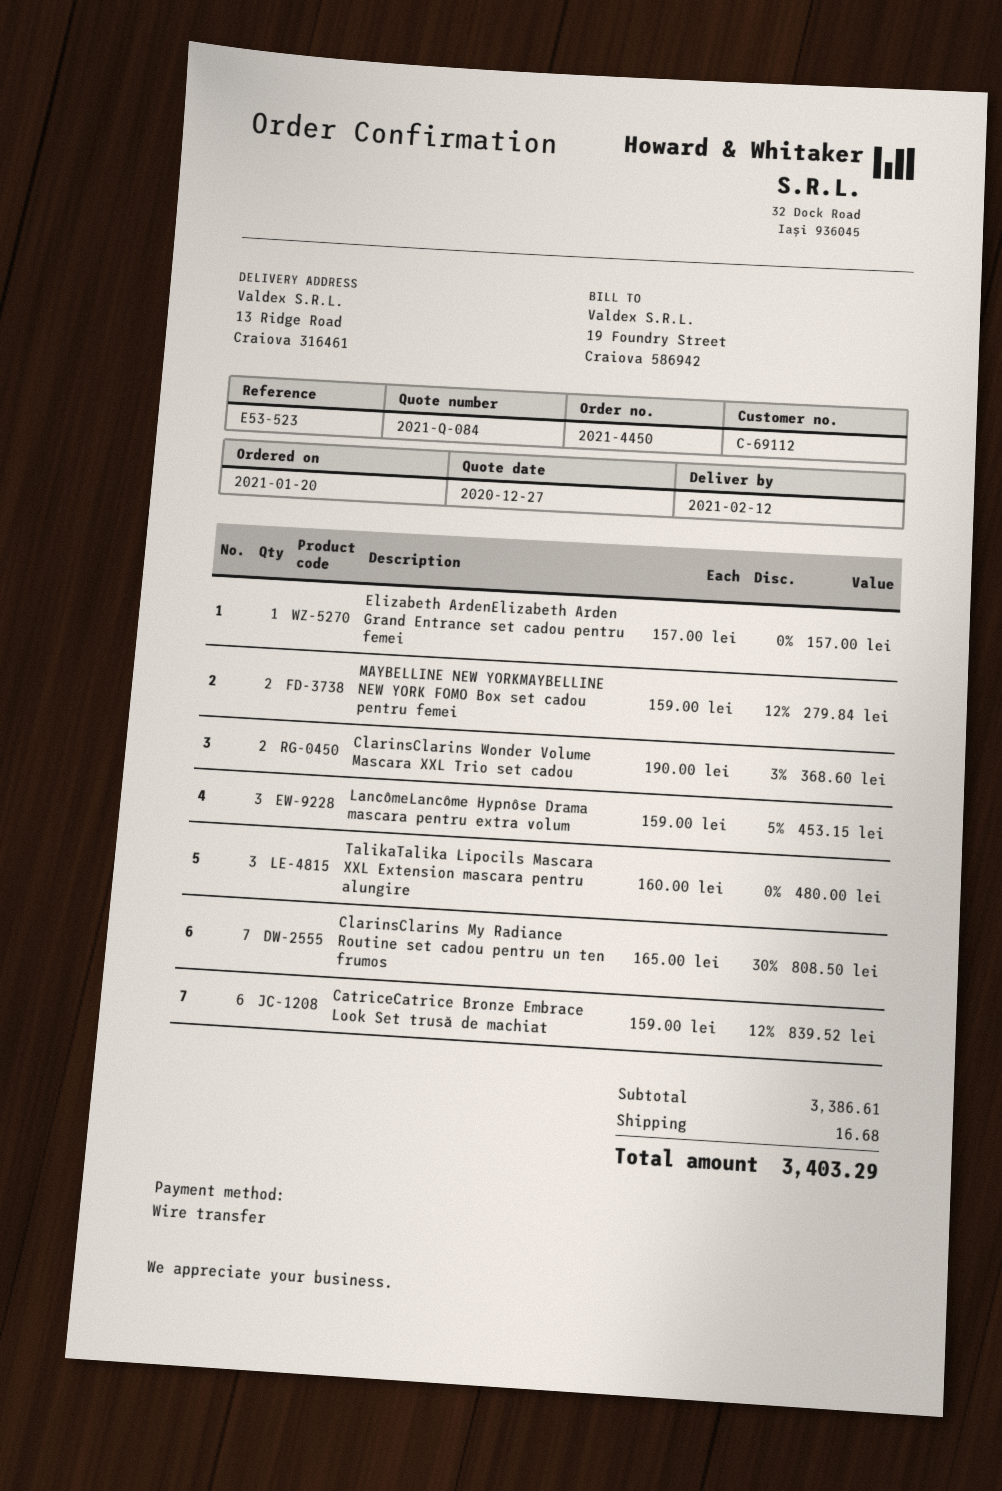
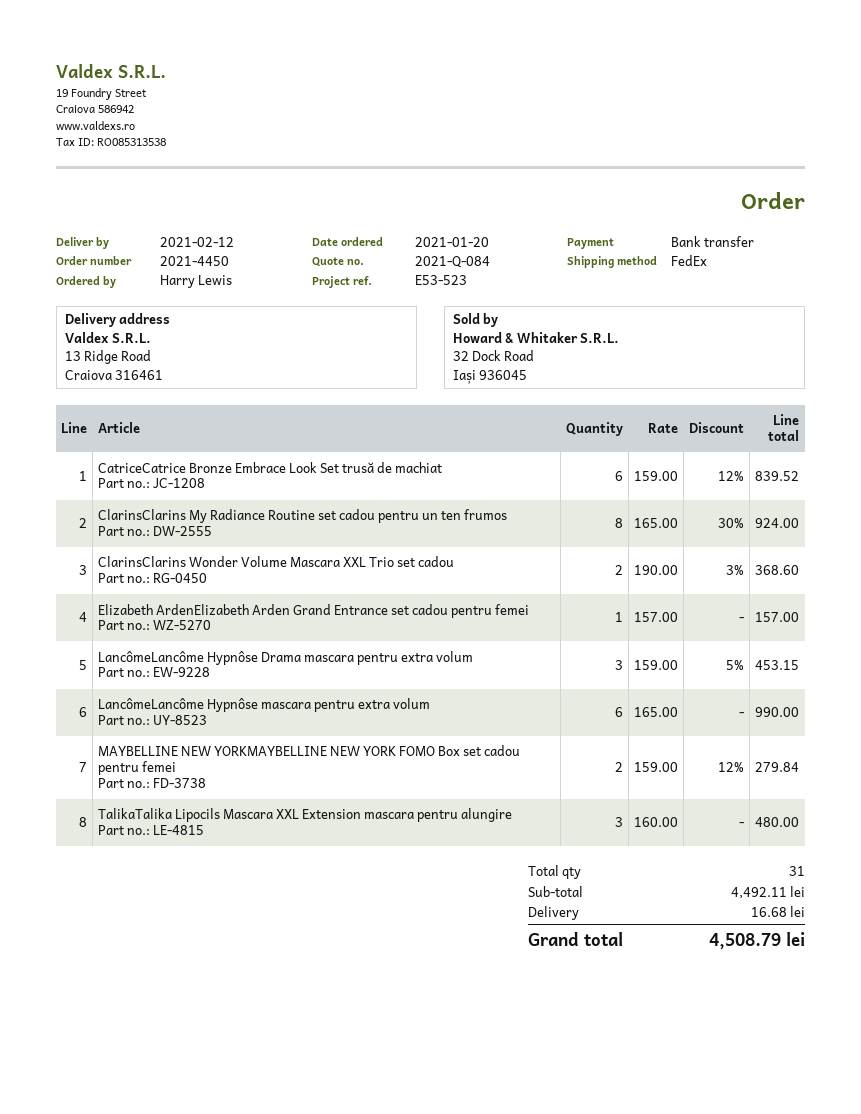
ClarinsClarins My Radiance Routine set cadou pentru un ten frumos: 7 x 165.00 - 30% = 808.50 -> 8 x 165.00 - 30% = 924.00
LancômeLancôme Hypnôse mascara pentru extra volum: none -> 6 x 165.00 = 990.00
subtotal: 3386.61 -> 4492.11
total: 3403.29 -> 4508.79

